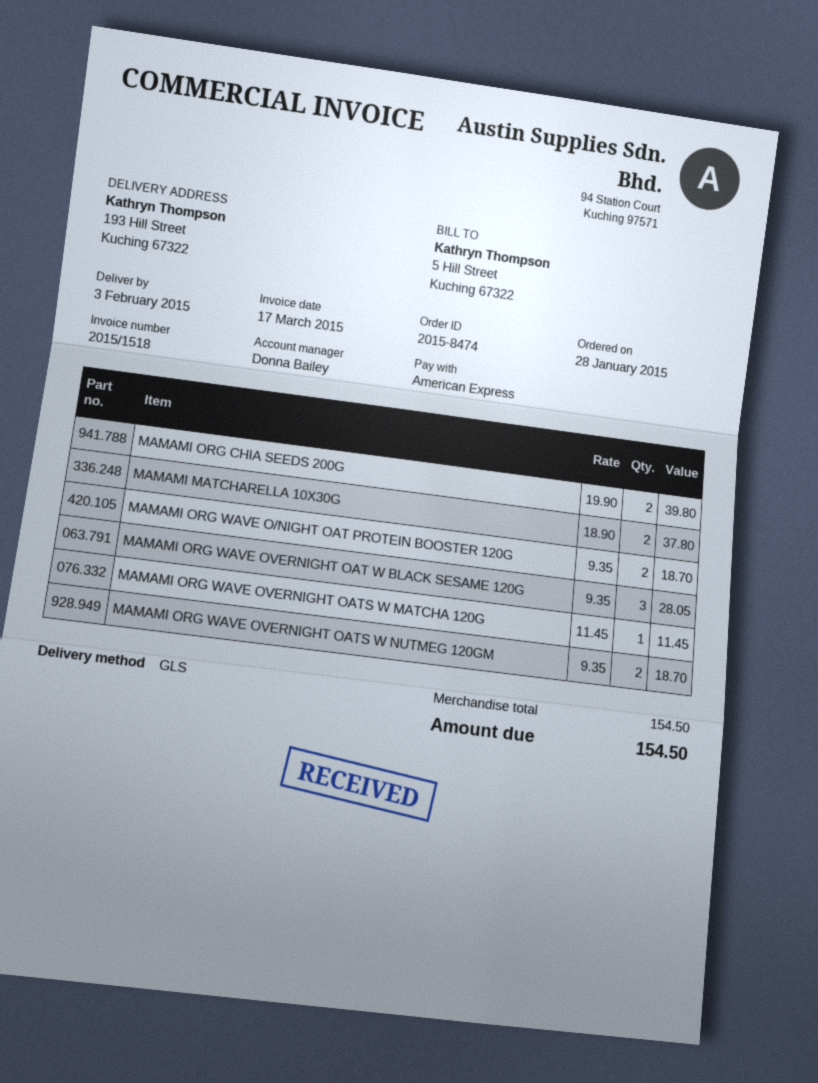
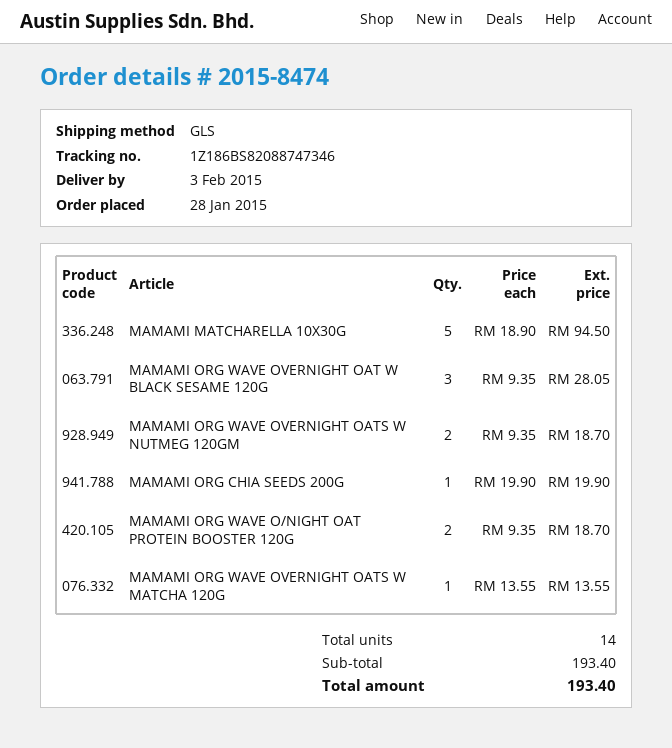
MAMAMI ORG CHIA SEEDS 200G: 2 x 19.90 = 39.80 -> 1 x 19.90 = 19.90
MAMAMI MATCHARELLA 10X30G: 2 x 18.90 = 37.80 -> 5 x 18.90 = 94.50
MAMAMI ORG WAVE OVERNIGHT OATS W MATCHA 120G: 1 x 11.45 = 11.45 -> 1 x 13.55 = 13.55
subtotal: 154.50 -> 193.40
total: 154.50 -> 193.40

